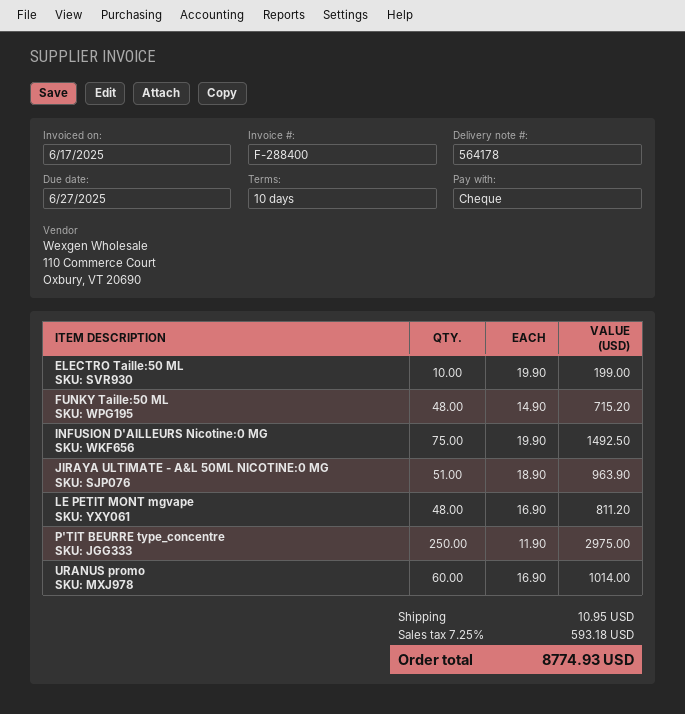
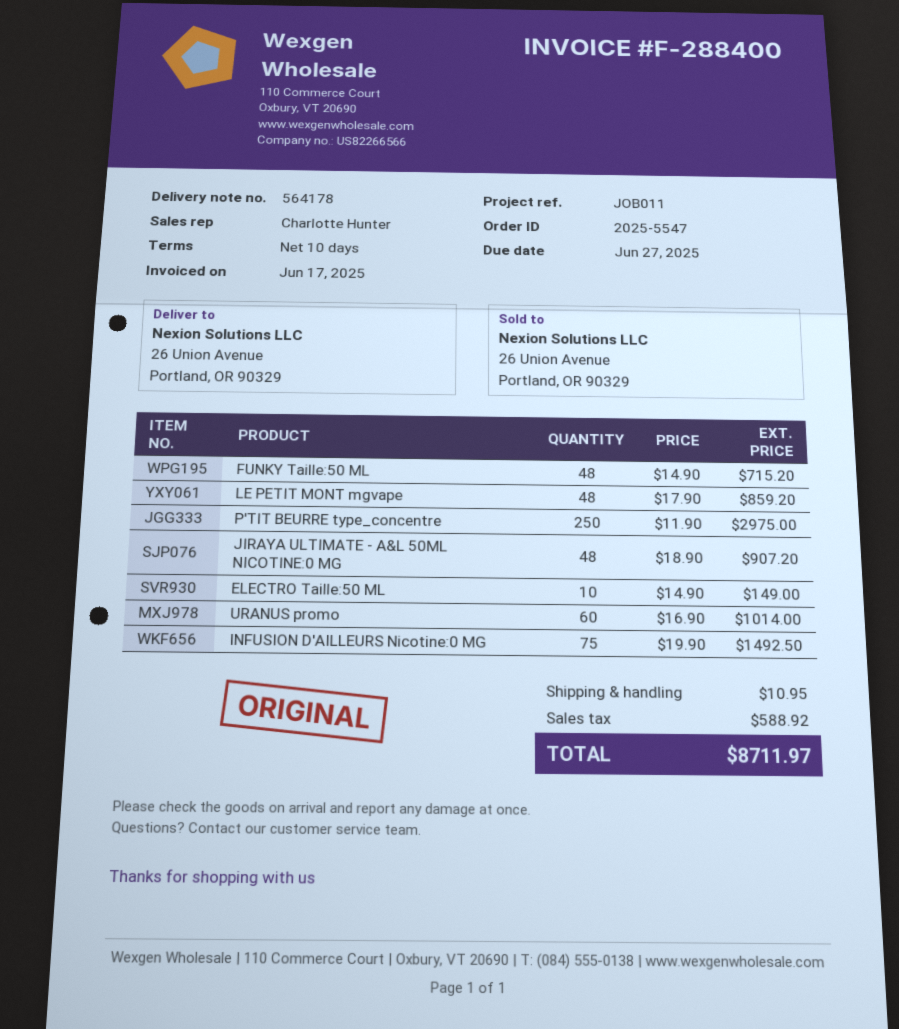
ELECTRO Taille:50 ML: 10 x 19.90 = 199.00 -> 10 x 14.90 = 149.00
JIRAYA ULTIMATE - A&L 50ML NICOTINE:0 MG: 51 x 18.90 = 963.90 -> 48 x 18.90 = 907.20
LE PETIT MONT mgvape: 48 x 16.90 = 811.20 -> 48 x 17.90 = 859.20
tax: 593.18 -> 588.92
total: 8774.93 -> 8711.97

